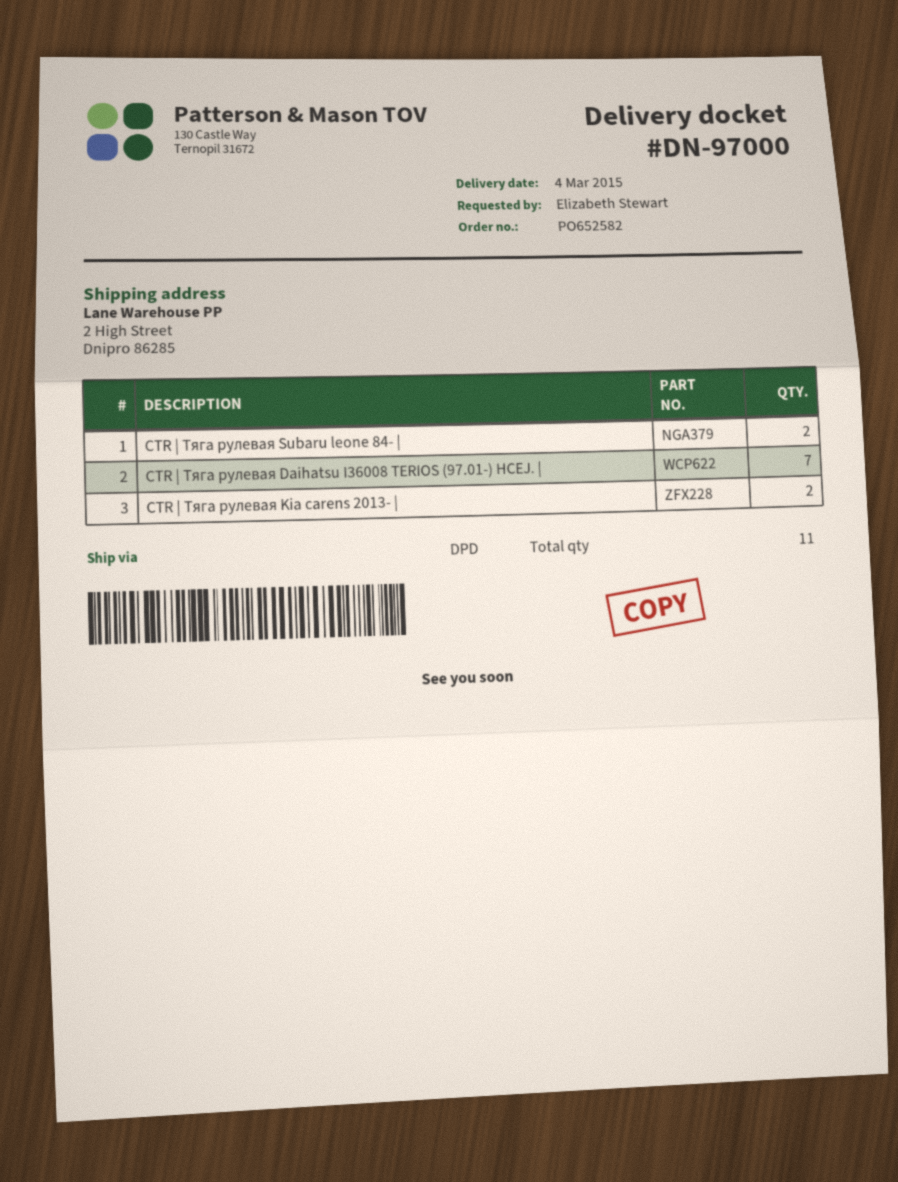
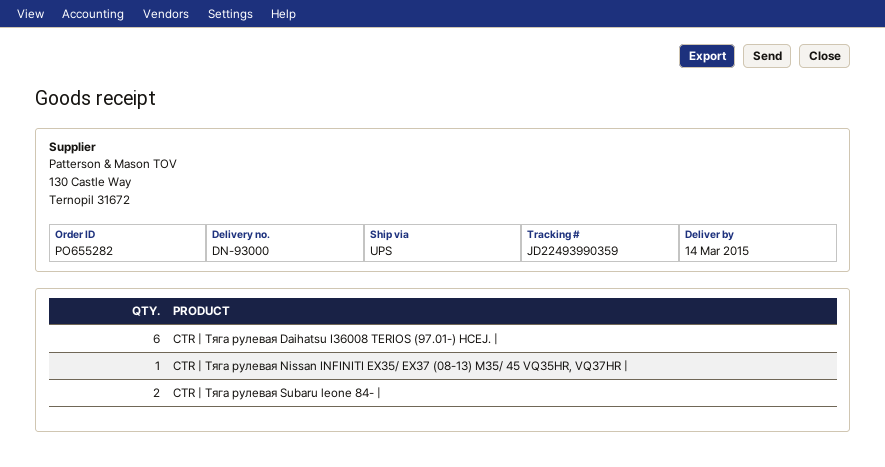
order number: PO652582 -> PO655282
delivery note number: DN-97000 -> DN-93000
delivery date: 2015-03-04 -> 2015-03-14
shipping method: DPD -> UPS
CTR | Тяга рулевая Daihatsu I36008 TERIOS (97.01-) HCEJ. |: 7 -> 6
CTR | Тяга рулевая Kia carens 2013- |: 2 -> none
CTR | Тяга рулевая Nissan INFINITI EX35/ EX37 (08-13) M35/ 45 VQ35HR, VQ37HR |: none -> 1

